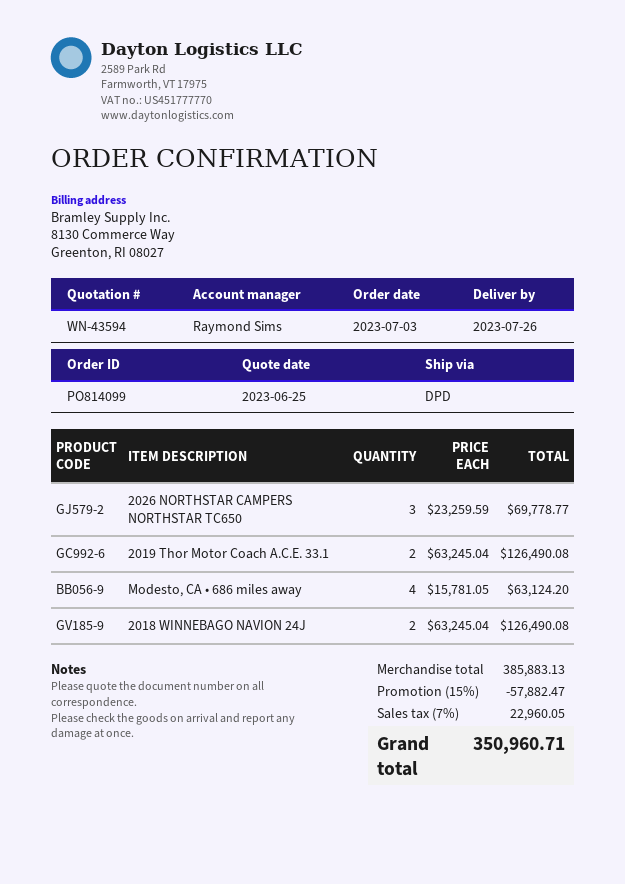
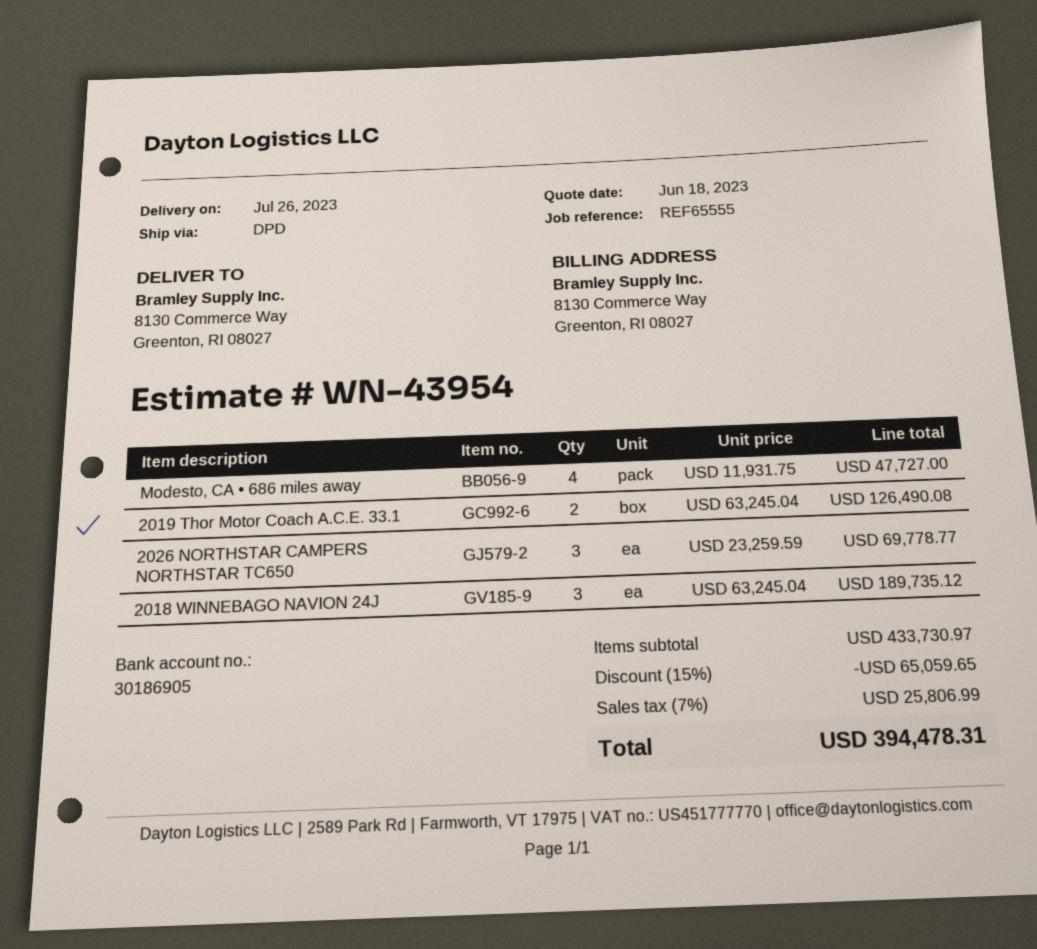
quote number: WN-43594 -> WN-43954
quote date: 2023-06-25 -> 2023-06-18
Modesto, CA • 686 miles away: 4 x 15781.05 = 63124.20 -> 4 x 11931.75 = 47727.00
2018 WINNEBAGO NAVION 24J: 2 x 63245.04 = 126490.08 -> 3 x 63245.04 = 189735.12
subtotal: 385883.13 -> 433730.97
discount: 15% = 57882.47 -> 15% = 65059.65
tax: 7% = 22960.05 -> 7% = 25806.99
total: 350960.71 -> 394478.31

